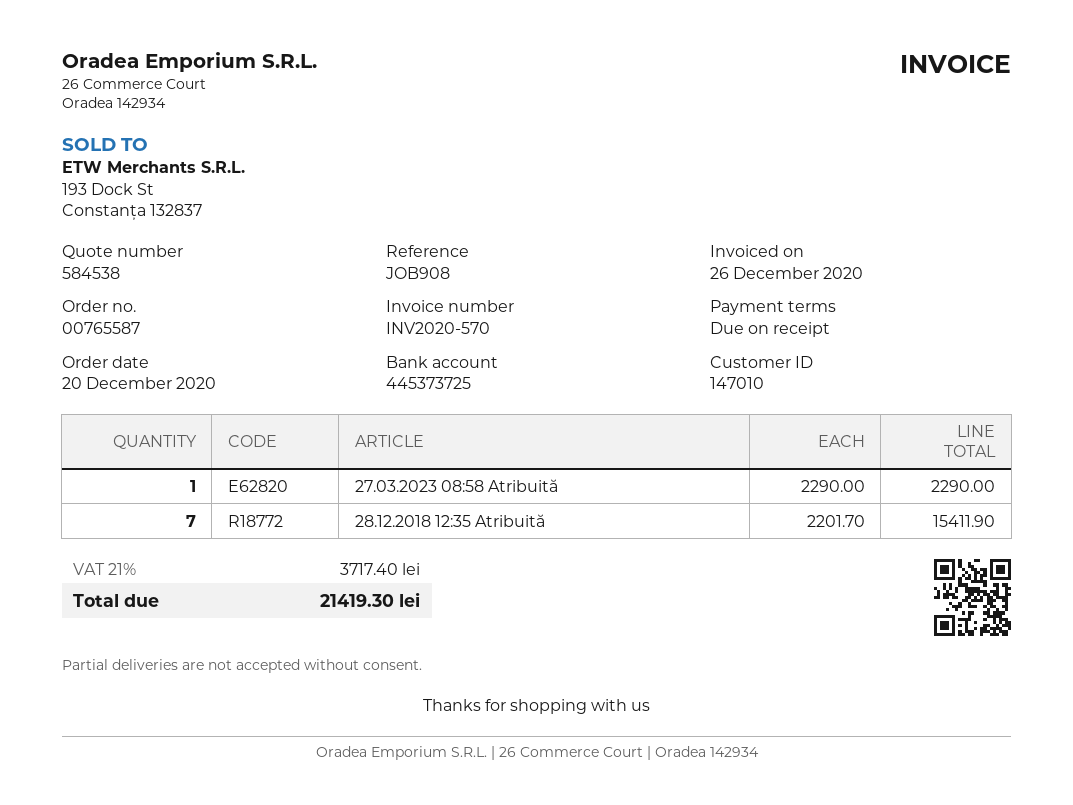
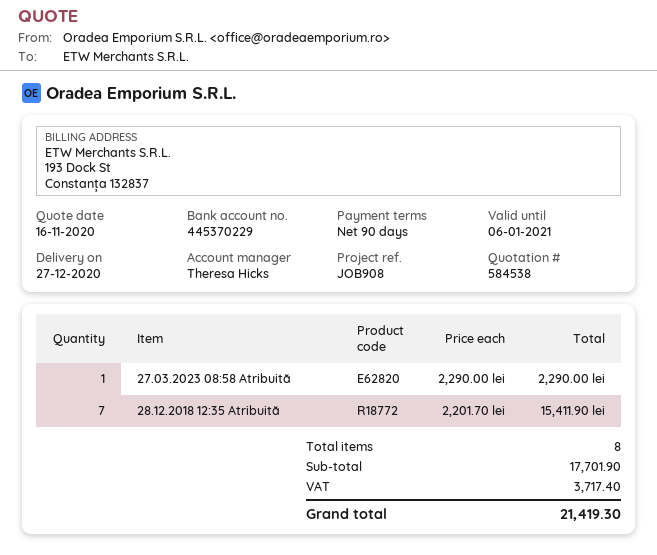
payment terms: on receipt -> 90 days
bank account: 445373725 -> 445370229

